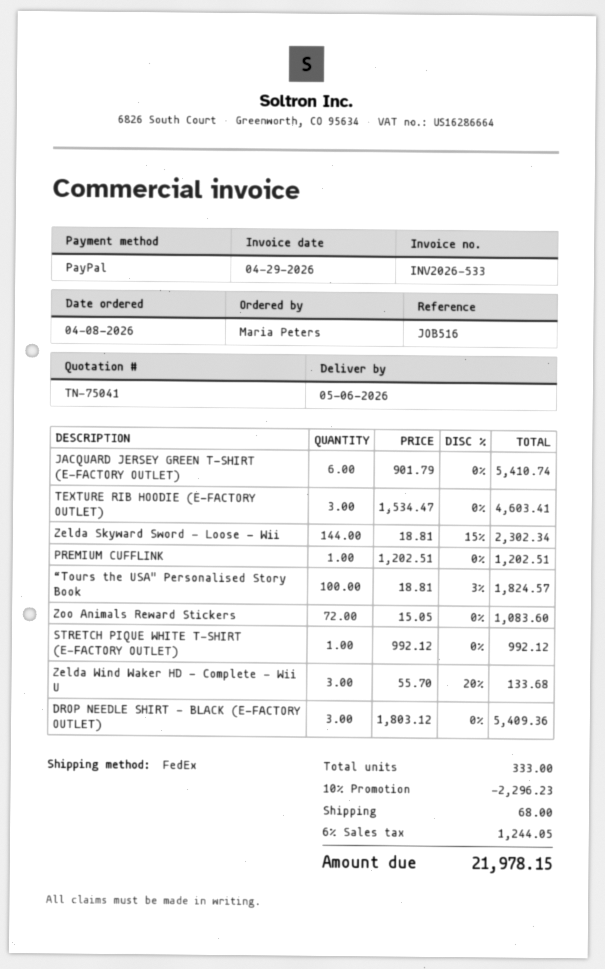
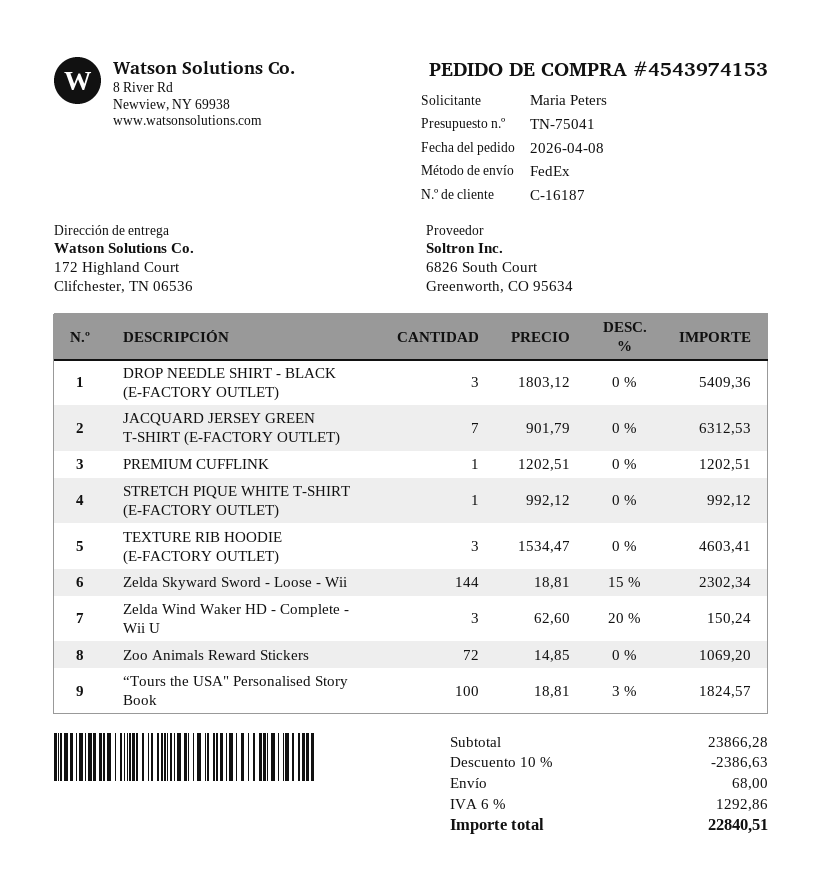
JACQUARD JERSEY GREEN T-SHIRT (E-FACTORY OUTLET): 6 x 901.79 = 5410.74 -> 7 x 901.79 = 6312.53
Zoo Animals Reward Stickers: 72 x 15.05 = 1083.60 -> 72 x 14.85 = 1069.20
Zelda Wind Waker HD - Complete - Wii U: 3 x 55.70 - 20% = 133.68 -> 3 x 62.60 - 20% = 150.24
discount: 10% = 2296.23 -> 10% = 2386.63
tax: 6% = 1244.05 -> 6% = 1292.86
total: 21978.15 -> 22840.51

